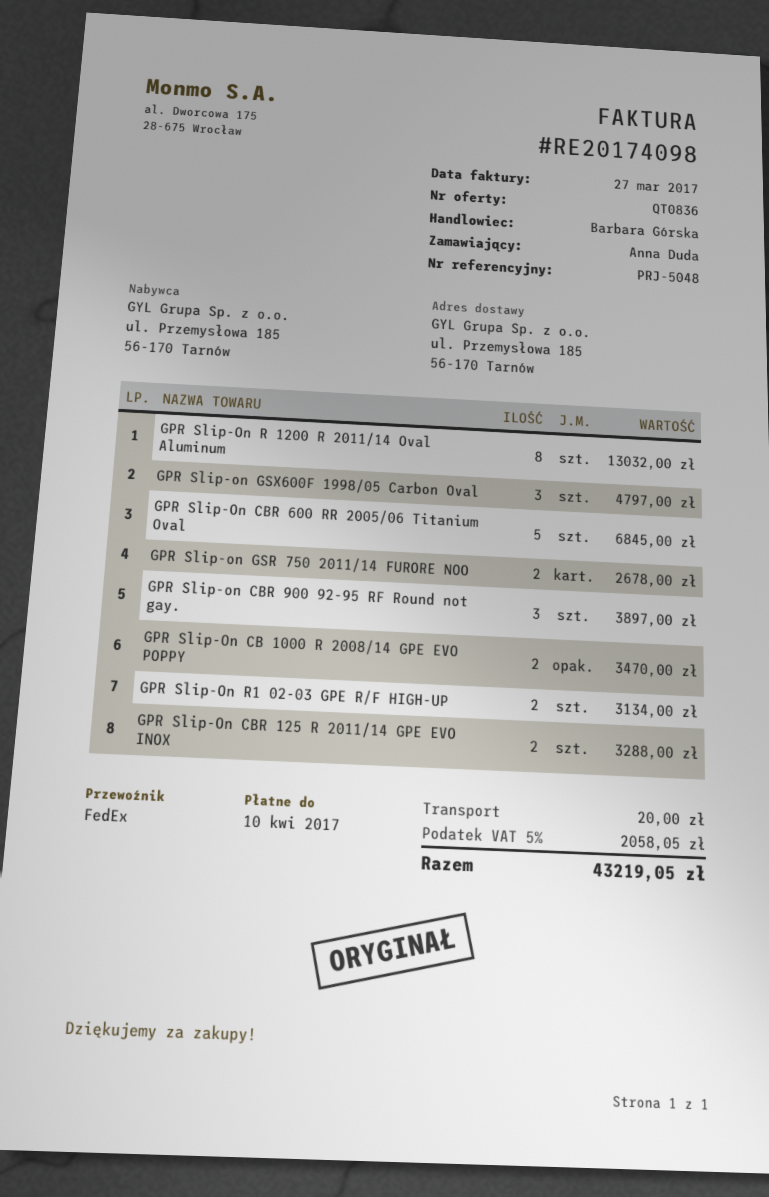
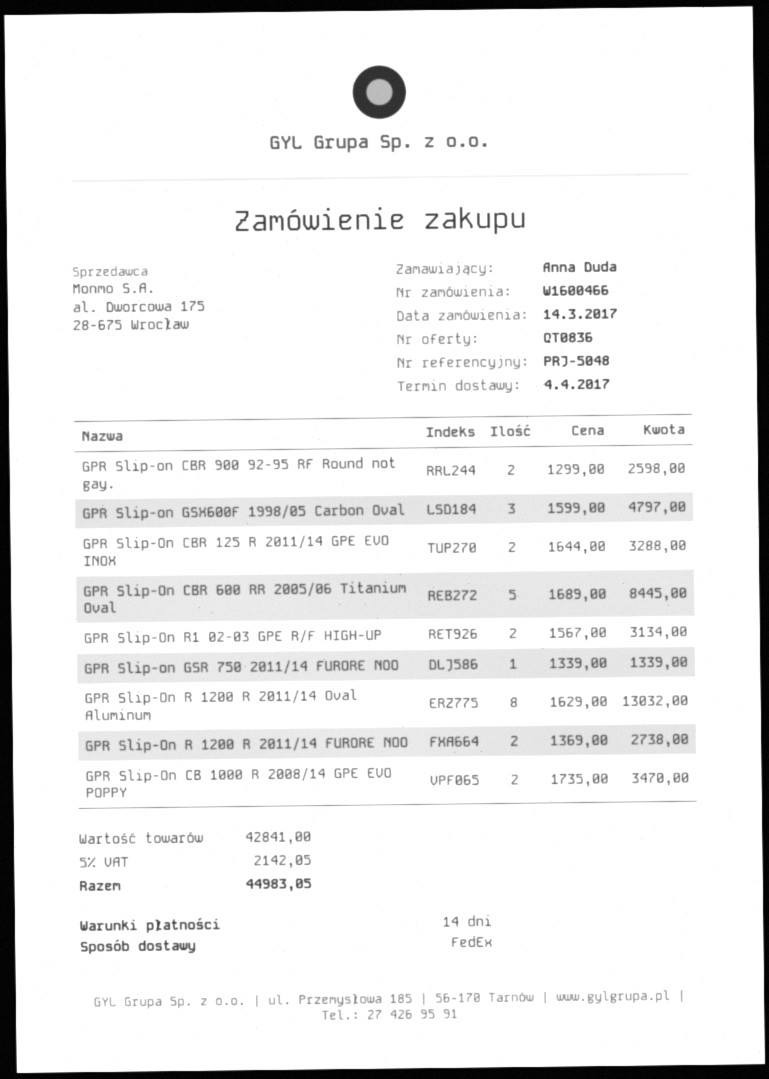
GPR Slip-On CBR 600 RR 2005/06 Titanium Oval: 5 for 6845.00 -> 5 for 8445.00
GPR Slip-on GSR 750 2011/14 FURORE NOO: 2 for 2678.00 -> 1 for 1339.00
GPR Slip-on CBR 900 92-95 RF Round not gay.: 3 for 3897.00 -> 2 for 2598.00
GPR Slip-On R 1200 R 2011/14 FURORE NOO: none -> 2 for 2738.00
shipping: 20.00 -> none
tax: 5% = 2058.05 -> 5% = 2142.05
total: 43219.05 -> 44983.05

